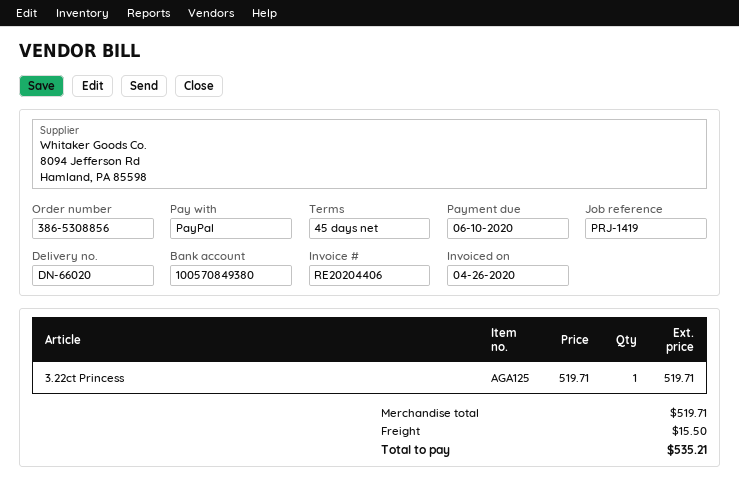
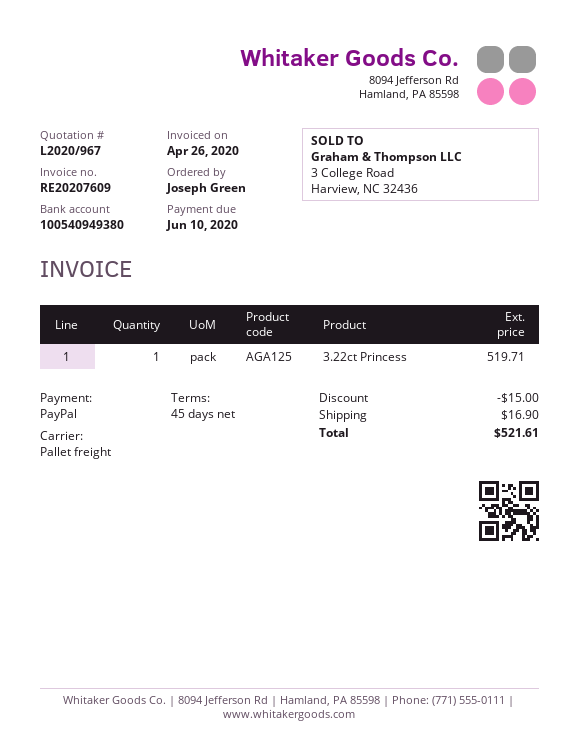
invoice number: RE20204406 -> RE20207609
bank account: 100570849380 -> 100540949380
discount: none -> 15.00
shipping: 15.50 -> 16.90
total: 535.21 -> 521.61

